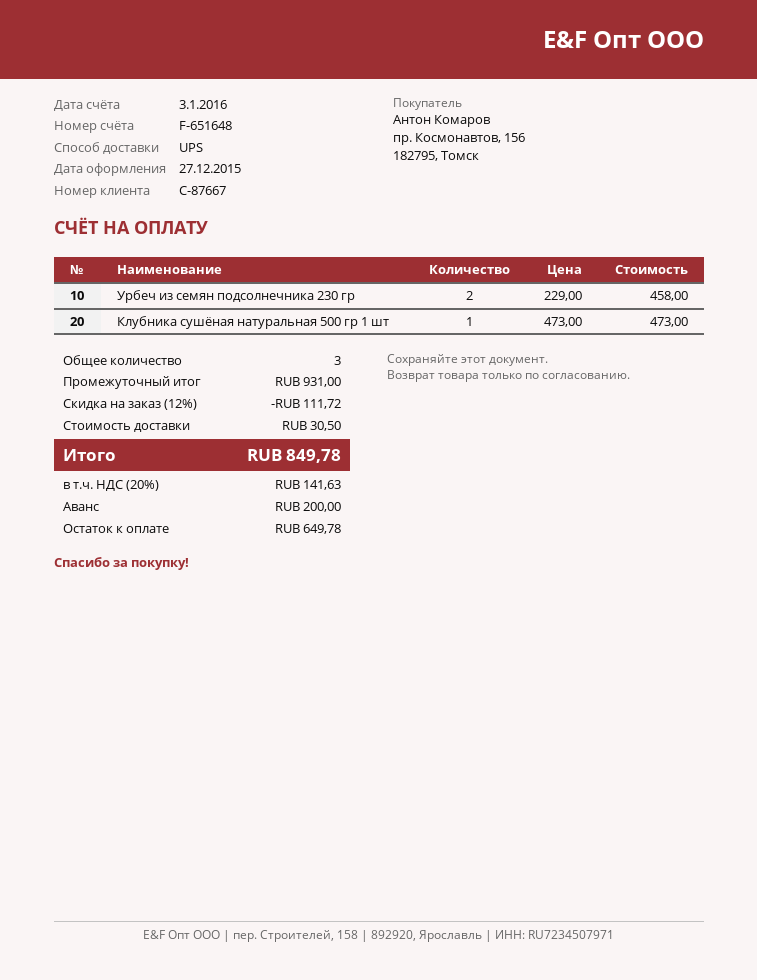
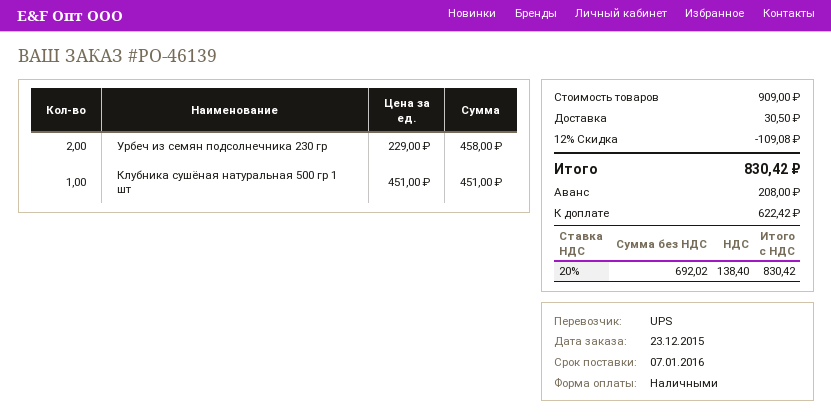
order date: 2015-12-27 -> 2015-12-23
Клубника сушёная натуральная 500 гр 1 шт: 1 x 473.00 = 473.00 -> 1 x 451.00 = 451.00
subtotal: 931.00 -> 909.00
discount: 12% = 111.72 -> 12% = 109.08
tax: 20% = 141.63 -> 20% = 138.40
total: 849.78 -> 830.42
deposit: 200.00 -> 208.00
balance: 649.78 -> 622.42

